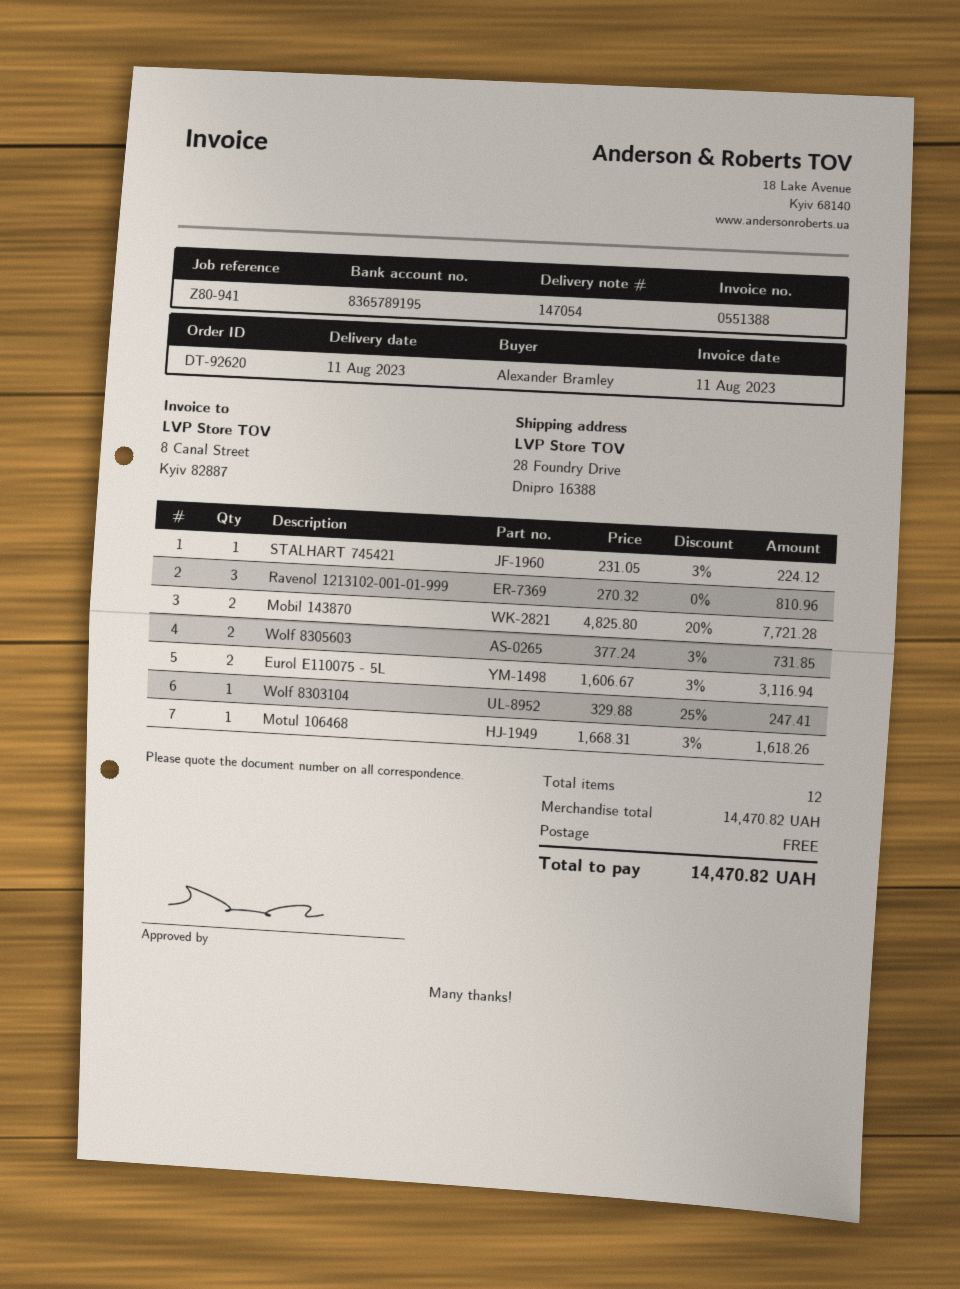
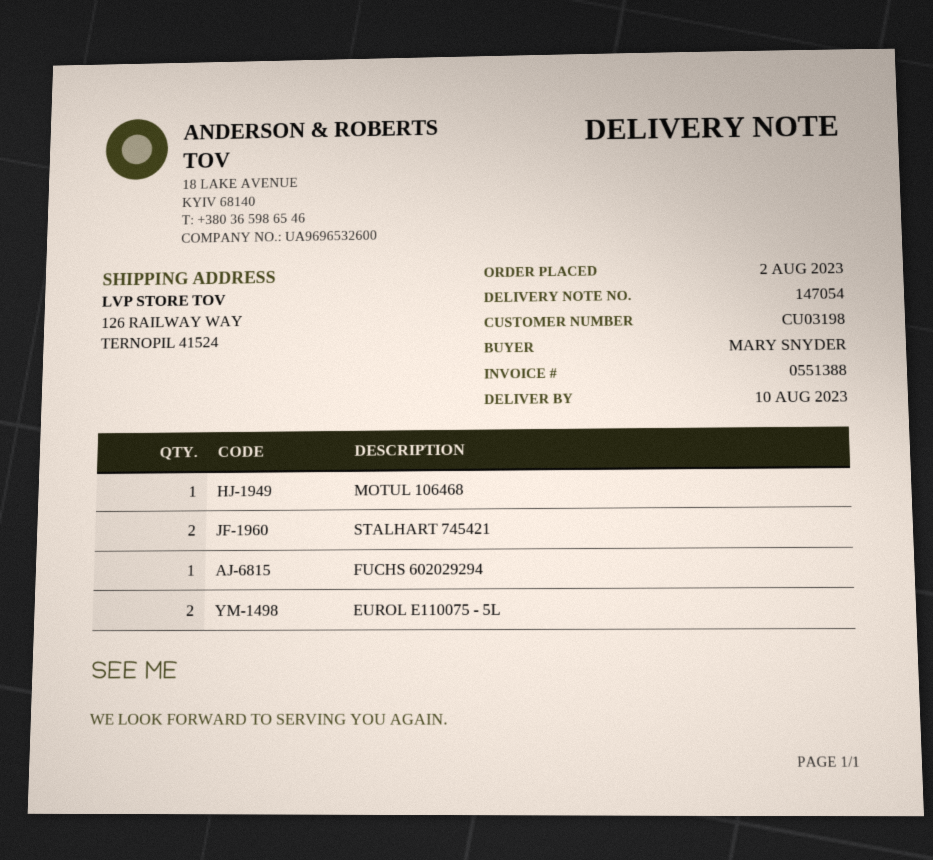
delivery date: 2023-08-11 -> 2023-08-10
ordered by: Alexander Bramley -> MARY SNYDER
ship to: 28 Foundry Drive, Dnipro 16388 -> 126 RAILWAY WAY, TERNOPIL 41524
STALHART 745421: 1 -> 2
Ravenol 1213102-001-01-999: 3 -> none
Mobil 143870: 2 -> none
Wolf 8305603: 2 -> none
Wolf 8303104: 1 -> none
FUCHS 602029294: none -> 1

